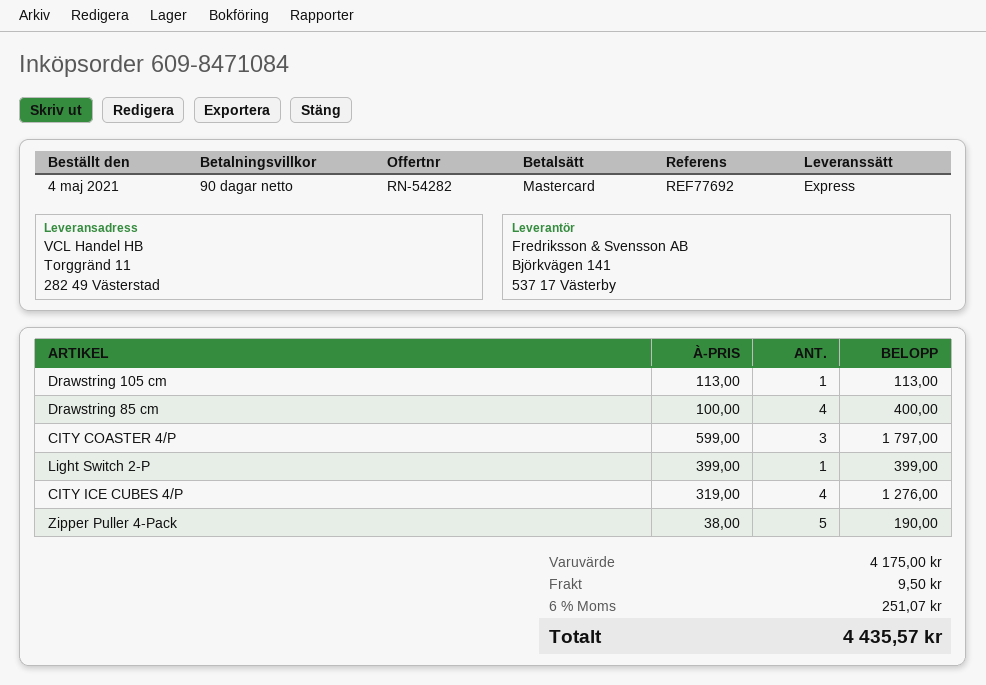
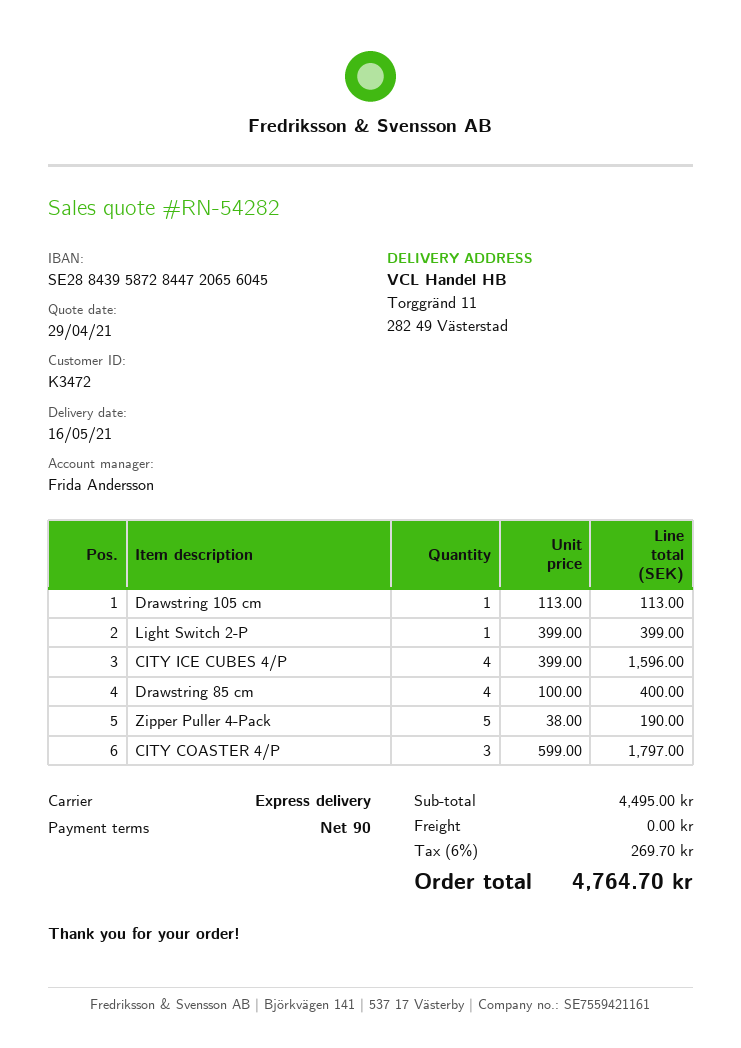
CITY ICE CUBES 4/P: 4 x 319.00 = 1276.00 -> 4 x 399.00 = 1596.00
subtotal: 4175.00 -> 4495.00
shipping: 9.50 -> 0.00
tax: 6% = 251.07 -> 6% = 269.70
total: 4435.57 -> 4764.70

